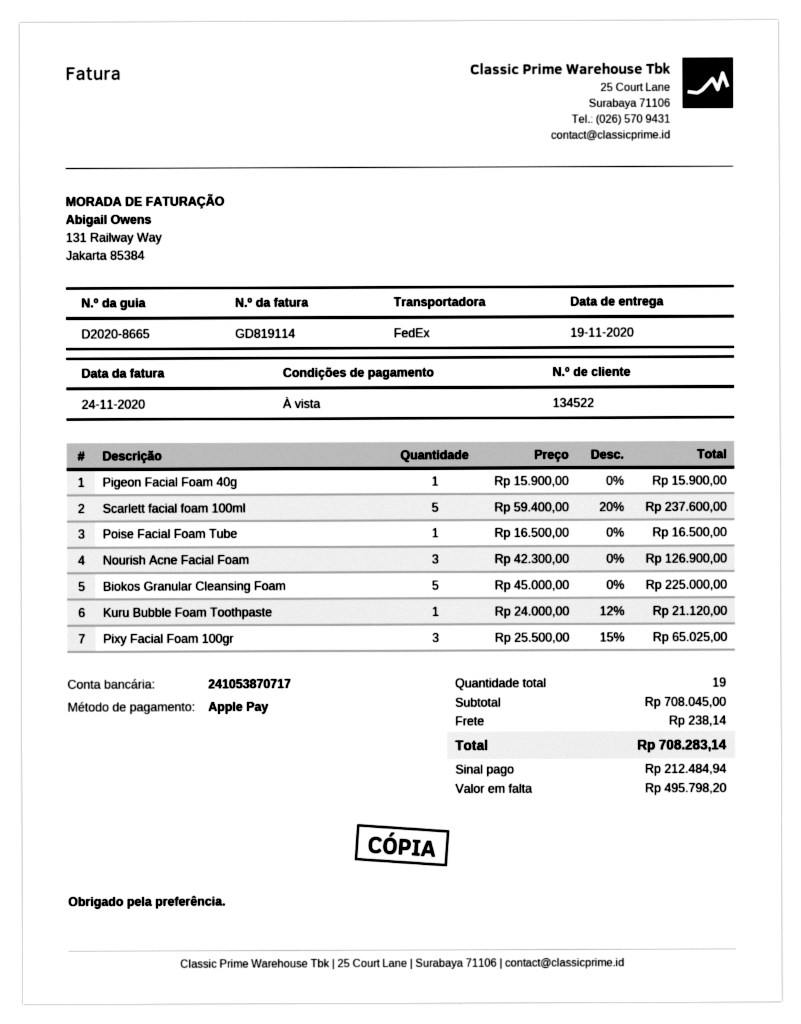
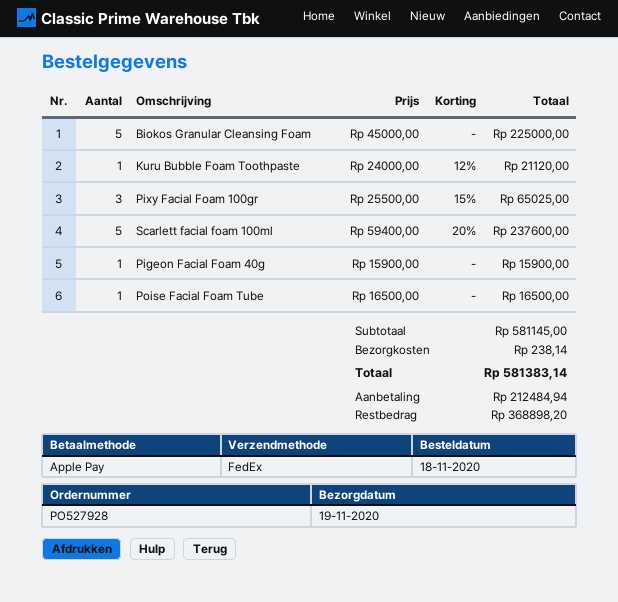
Nourish Acne Facial Foam: 3 x 42300.00 = 126900.00 -> none
subtotal: 708045.00 -> 581145.00
total: 708283.14 -> 581383.14
balance: 495798.20 -> 368898.20

